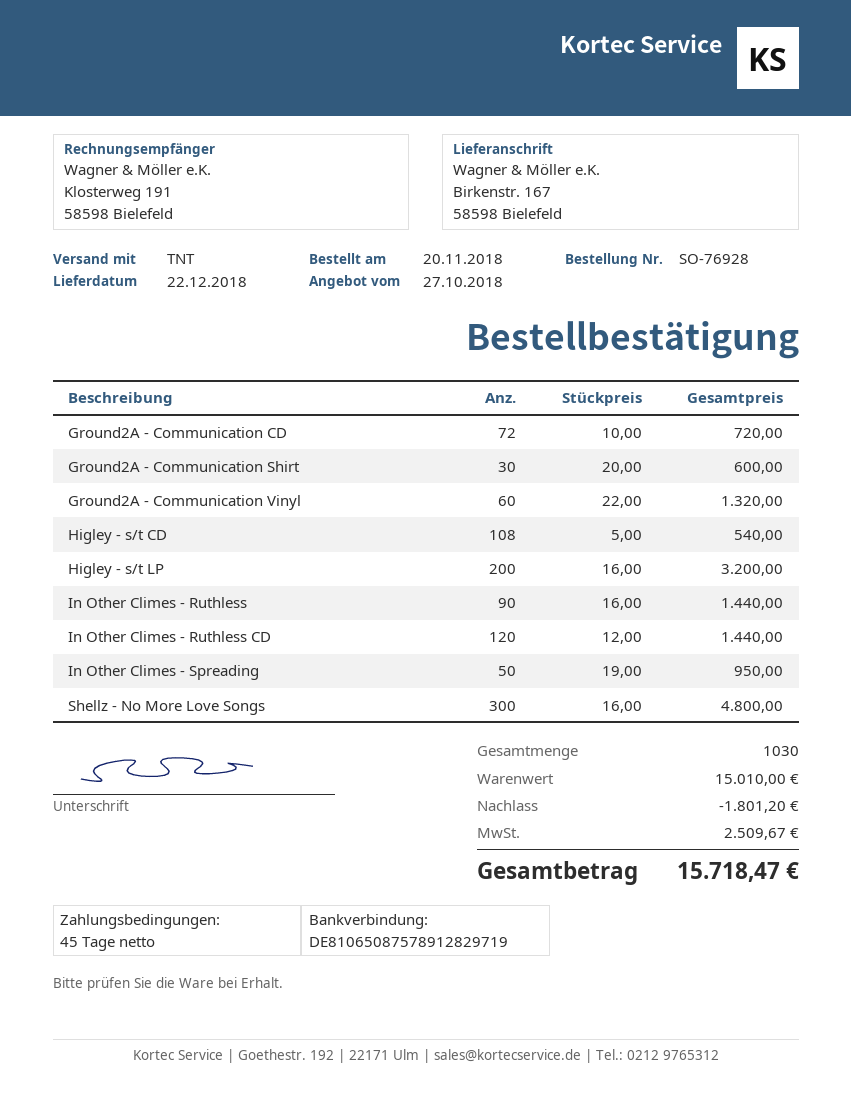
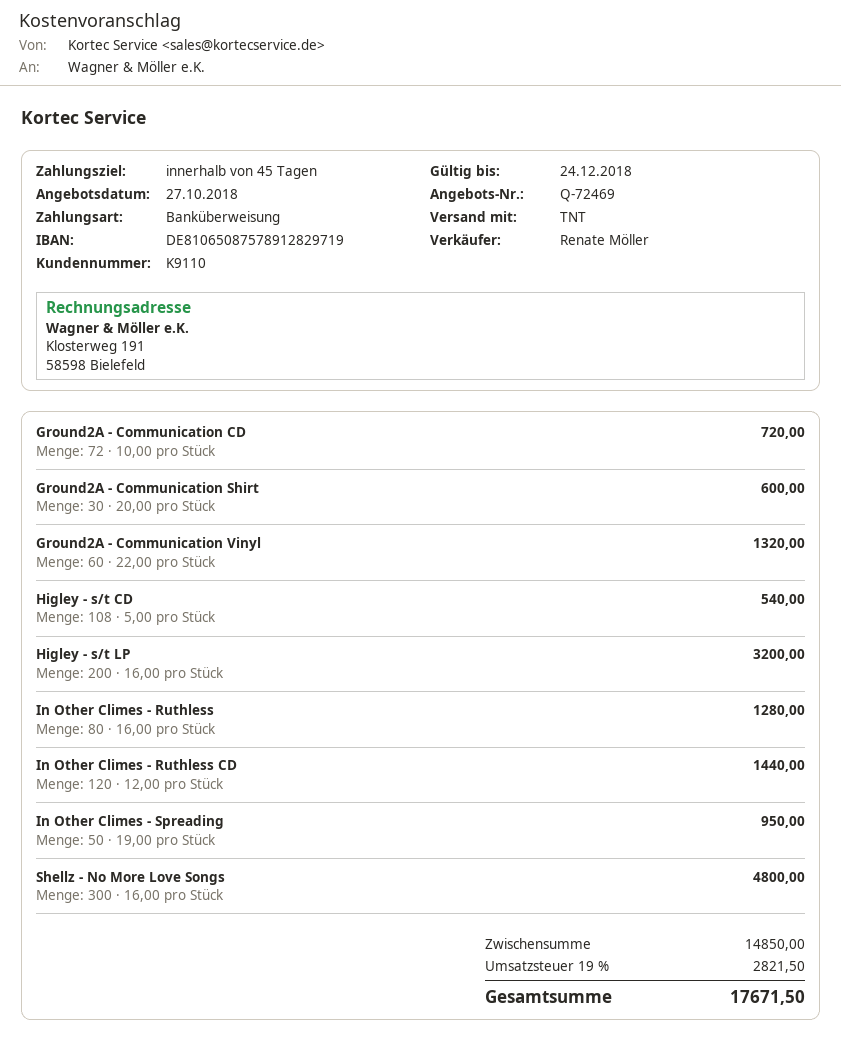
In Other Climes - Ruthless: 90 x 16.00 = 1440.00 -> 80 x 16.00 = 1280.00
subtotal: 15010.00 -> 14850.00
discount: 1801.20 -> none
tax: 2509.67 -> 2821.50
total: 15718.47 -> 17671.50

